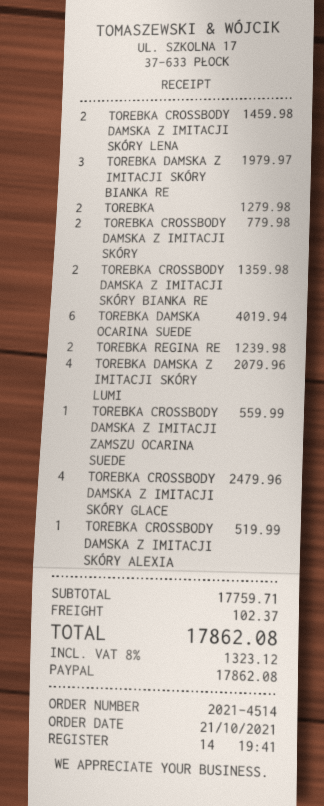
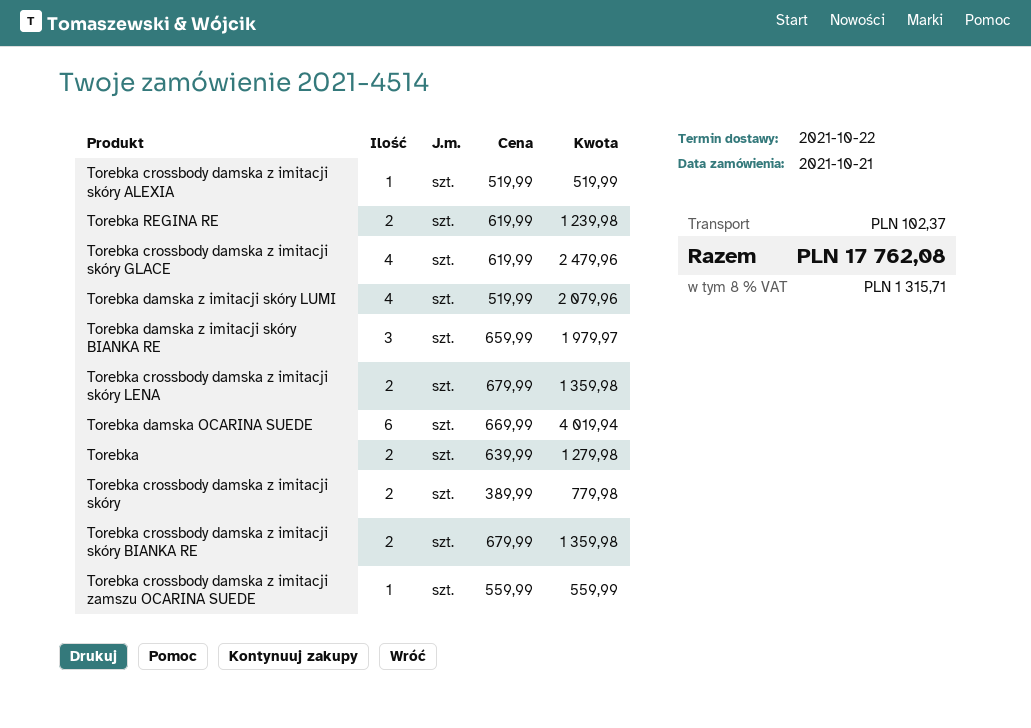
TOREBKA CROSSBODY DAMSKA Z IMITACJI SKÓRY LENA: 2 for 1459.98 -> 2 for 1359.98
tax: 8% = 1323.12 -> 8% = 1315.71
total: 17862.08 -> 17762.08

